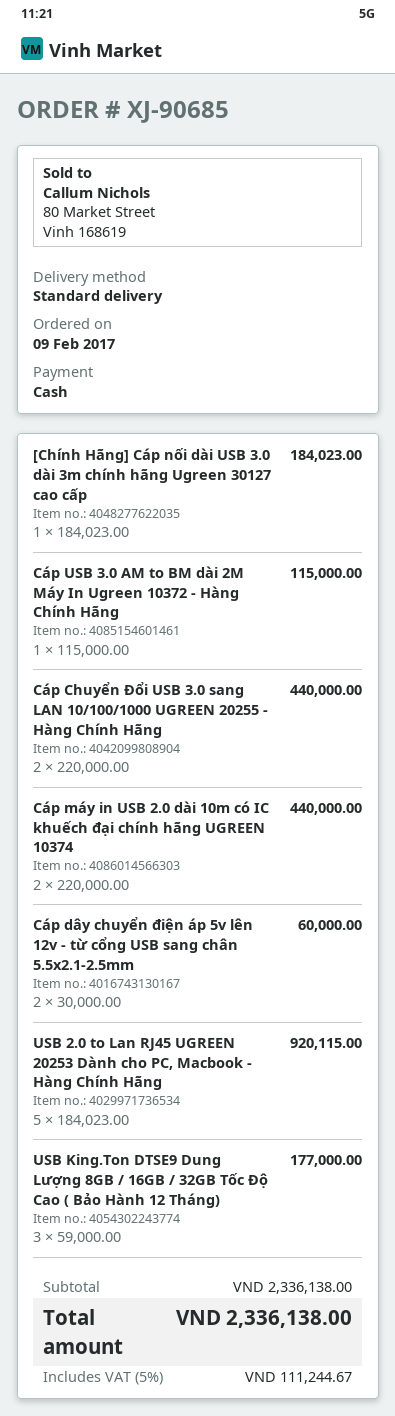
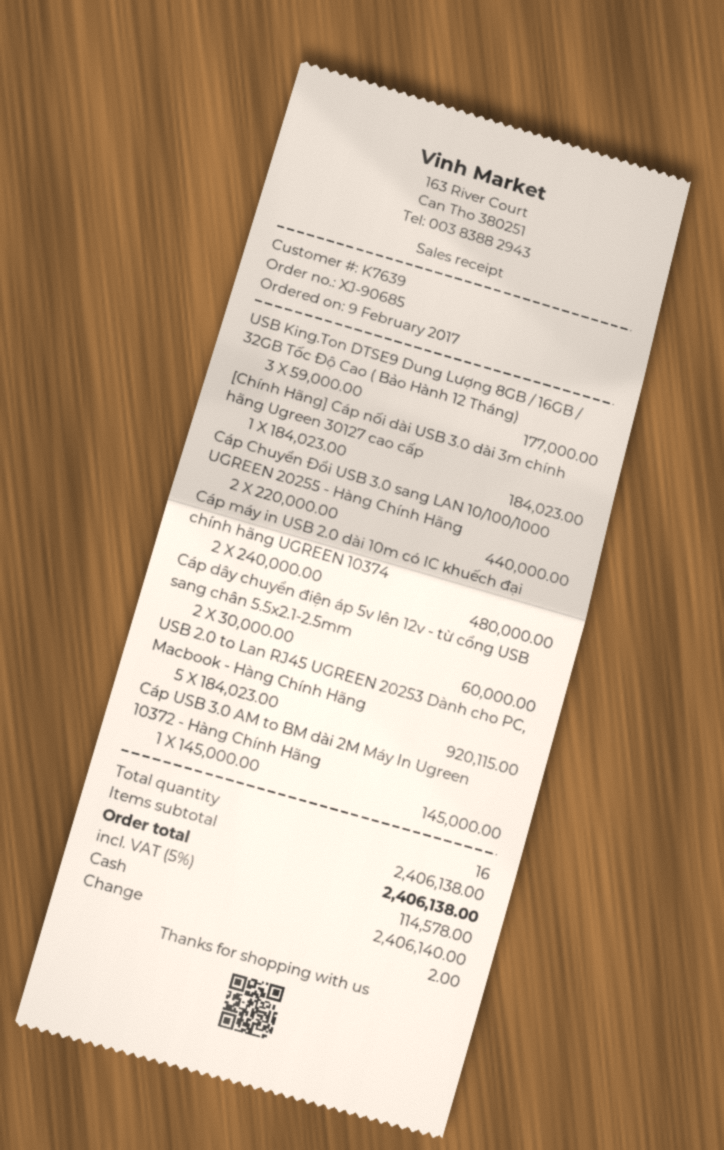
Cáp USB 3.0 AM to BM dài 2M Máy In Ugreen 10372 - Hàng Chính Hãng: 1 x 115000.00 = 115000.00 -> 1 x 145000.00 = 145000.00
Cáp máy in USB 2.0 dài 10m có IC khuếch đại chính hãng UGREEN 10374: 2 x 220000.00 = 440000.00 -> 2 x 240000.00 = 480000.00
subtotal: 2336138.00 -> 2406138.00
tax: 5% = 111244.67 -> 5% = 114578.00
total: 2336138.00 -> 2406138.00

